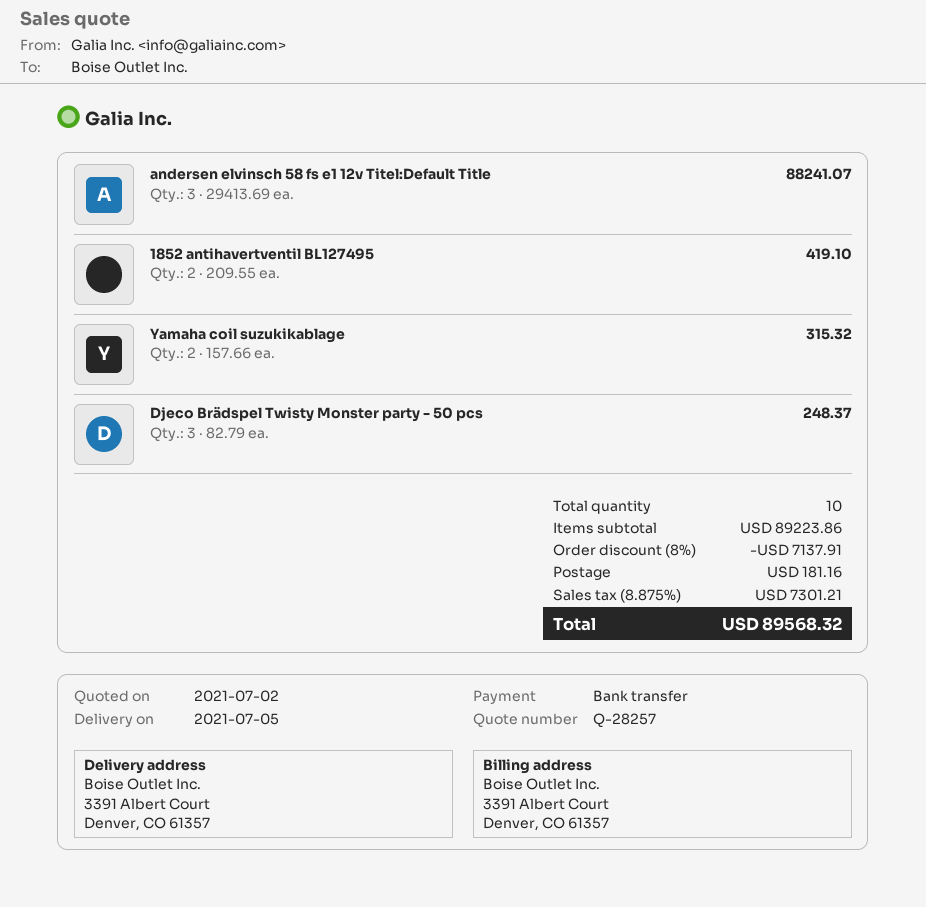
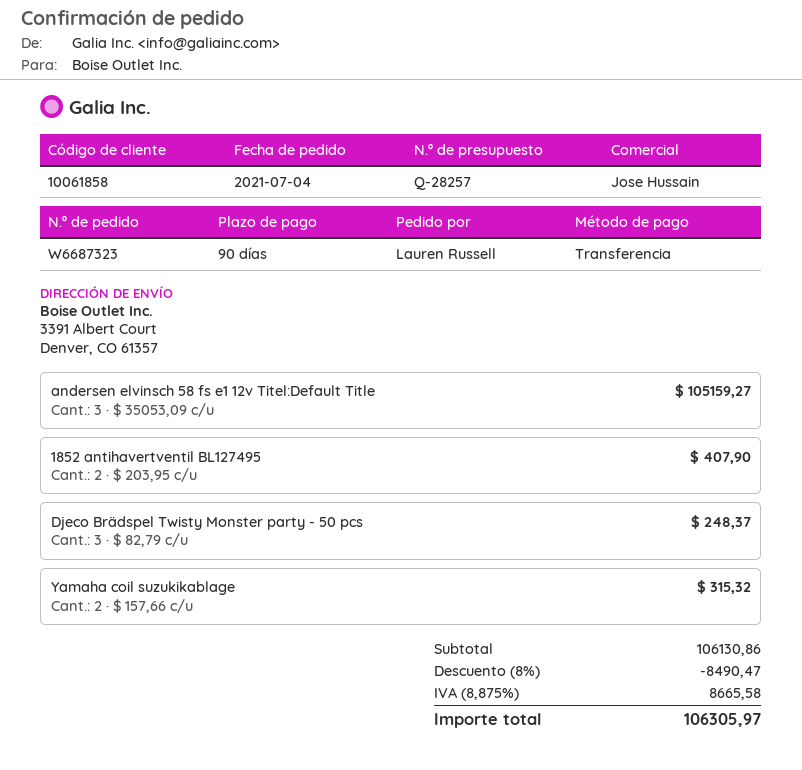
andersen elvinsch 58 fs e1 12v Titel:Default Title: 3 x 29413.69 = 88241.07 -> 3 x 35053.09 = 105159.27
1852 antihavertventil BL127495: 2 x 209.55 = 419.10 -> 2 x 203.95 = 407.90
subtotal: 89223.86 -> 106130.86
discount: 8% = 7137.91 -> 8% = 8490.47
shipping: 181.16 -> none
tax: 8.875% = 7301.21 -> 8.875% = 8665.58
total: 89568.32 -> 106305.97

